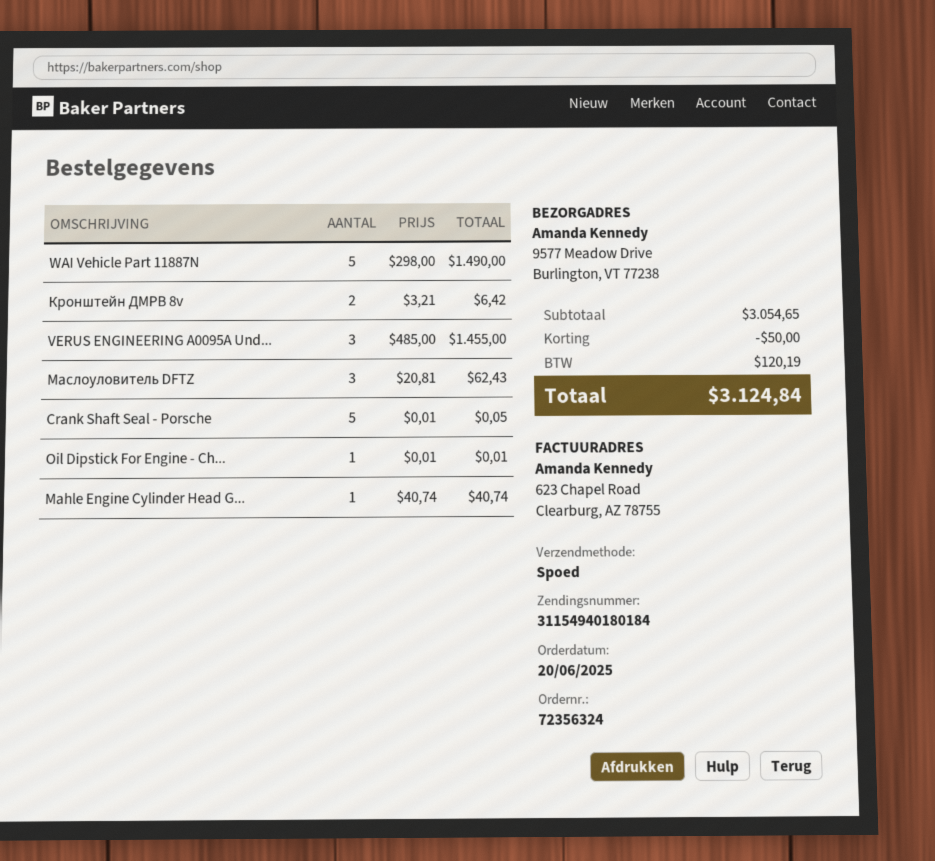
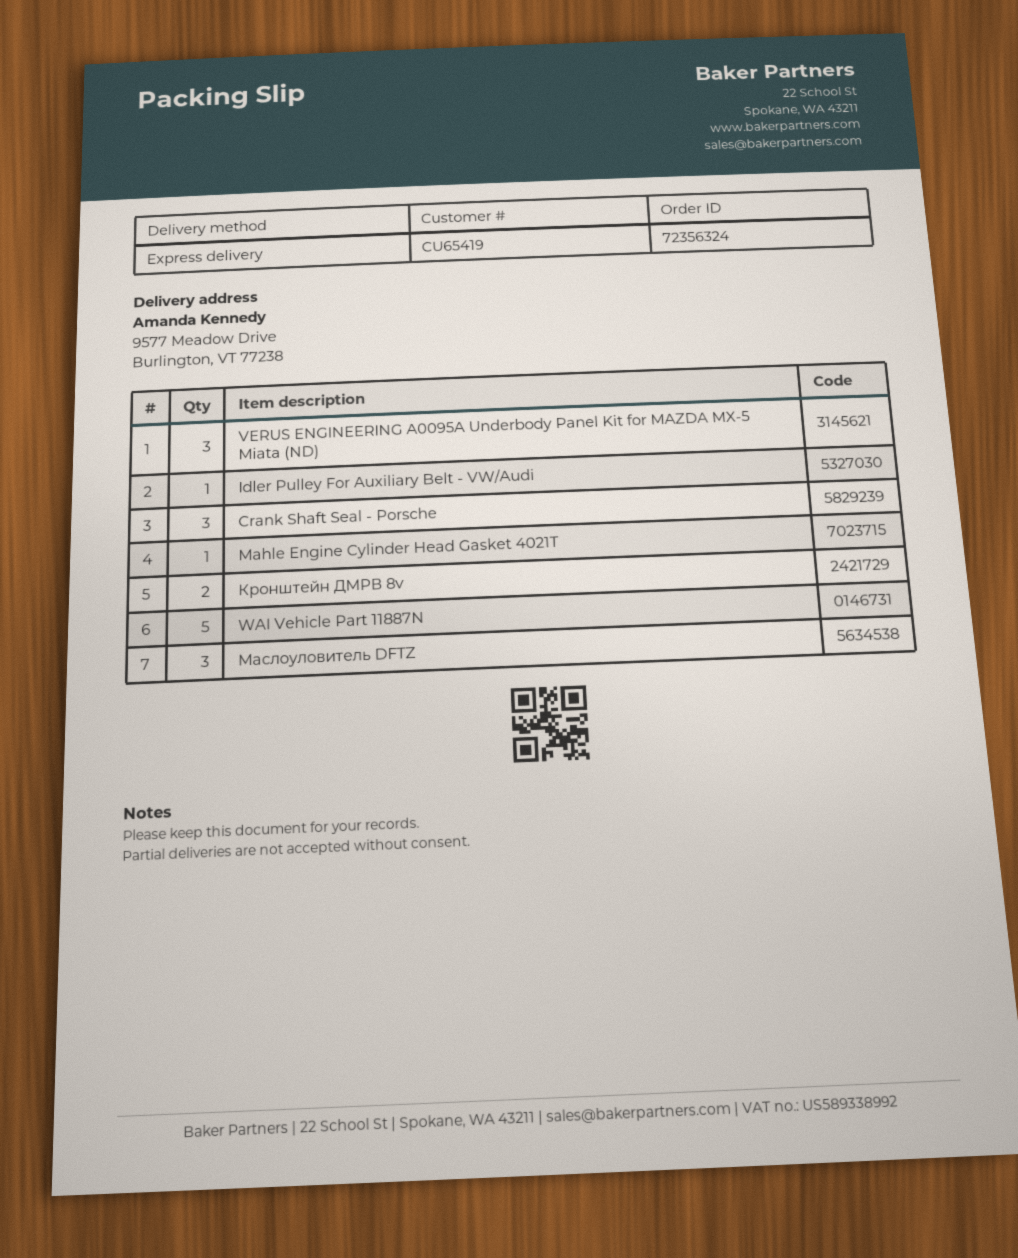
Crank Shaft Seal - Porsche: 5 -> 3
Oil Dipstick For Engine - Ch...: 1 -> none
Idler Pulley For Auxiliary Belt - VW/Audi: none -> 1

